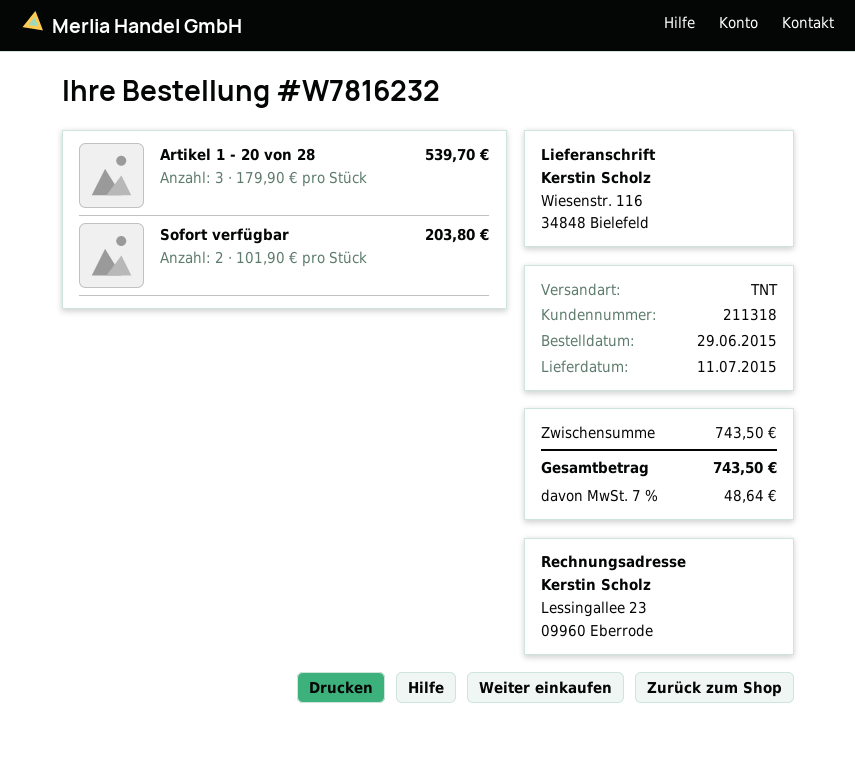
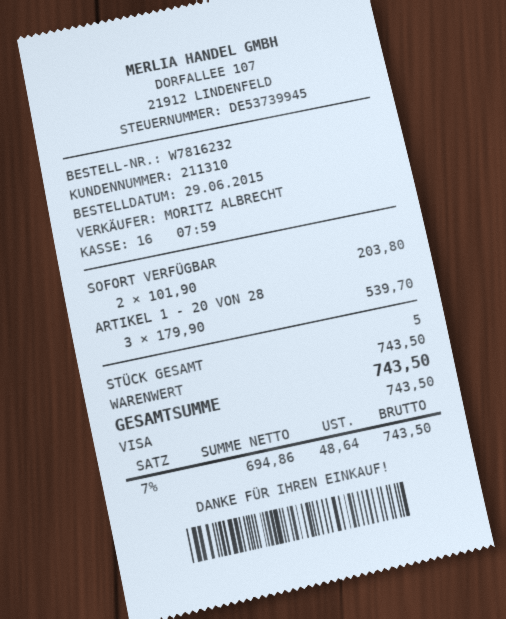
customer number: 211318 -> 211310

